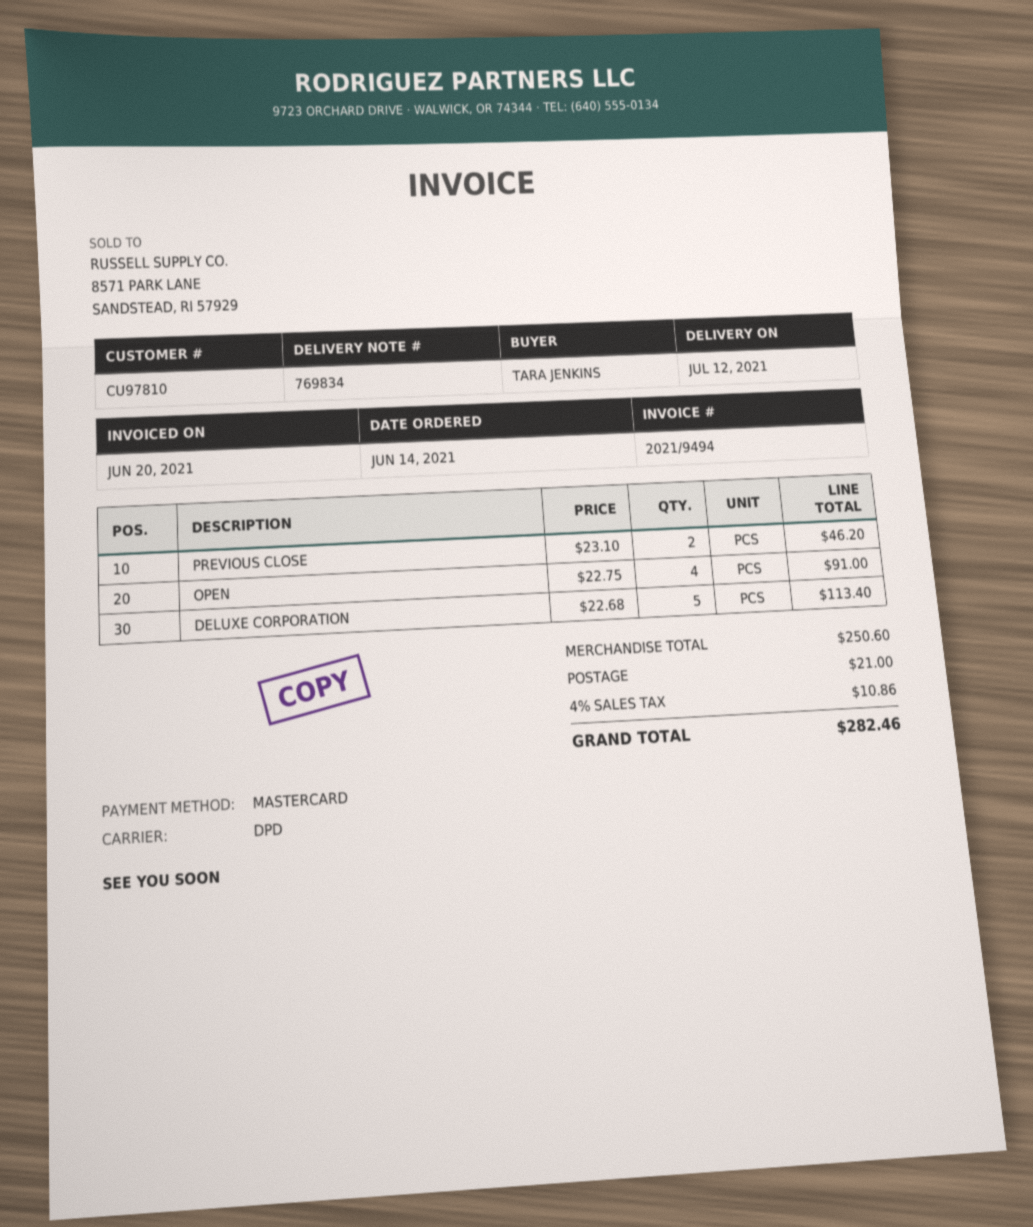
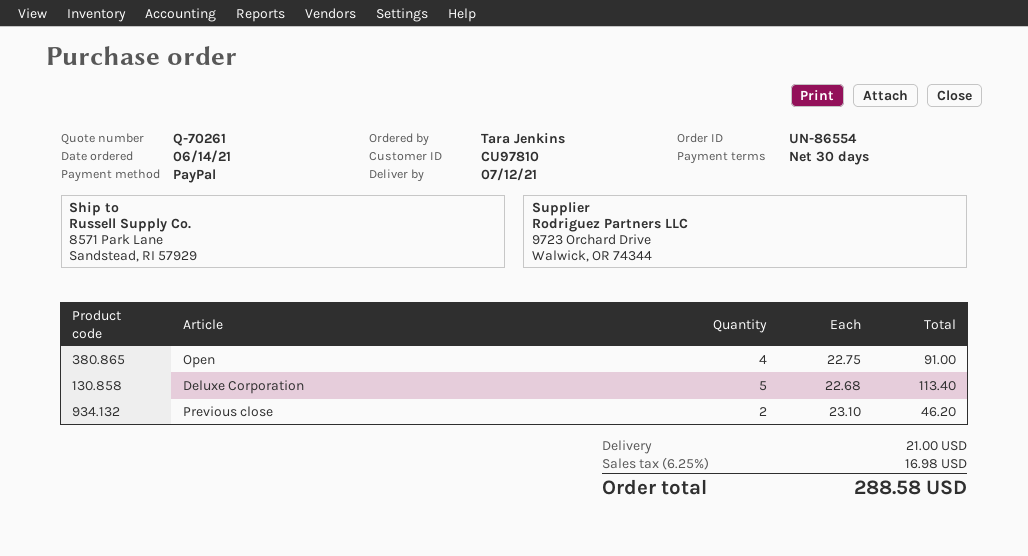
payment method: Mastercard -> PayPal
tax: 4% = 10.86 -> 6.25% = 16.98
total: 282.46 -> 288.58

